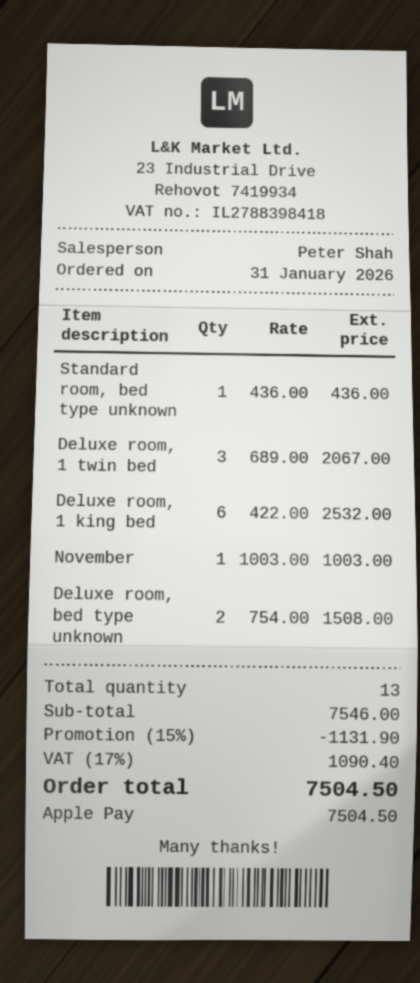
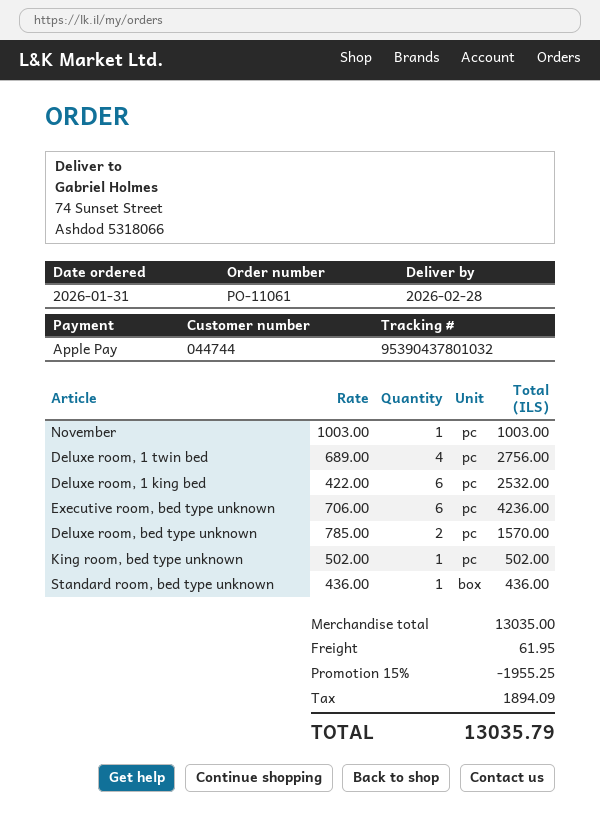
Deluxe room, 1 twin bed: 3 x 689.00 = 2067.00 -> 4 x 689.00 = 2756.00
Deluxe room, bed type unknown: 2 x 754.00 = 1508.00 -> 2 x 785.00 = 1570.00
Executive room, bed type unknown: none -> 6 x 706.00 = 4236.00
King room, bed type unknown: none -> 1 x 502.00 = 502.00
subtotal: 7546.00 -> 13035.00
discount: 15% = 1131.90 -> 15% = 1955.25
shipping: none -> 61.95
tax: 1090.40 -> 1894.09
total: 7504.50 -> 13035.79

